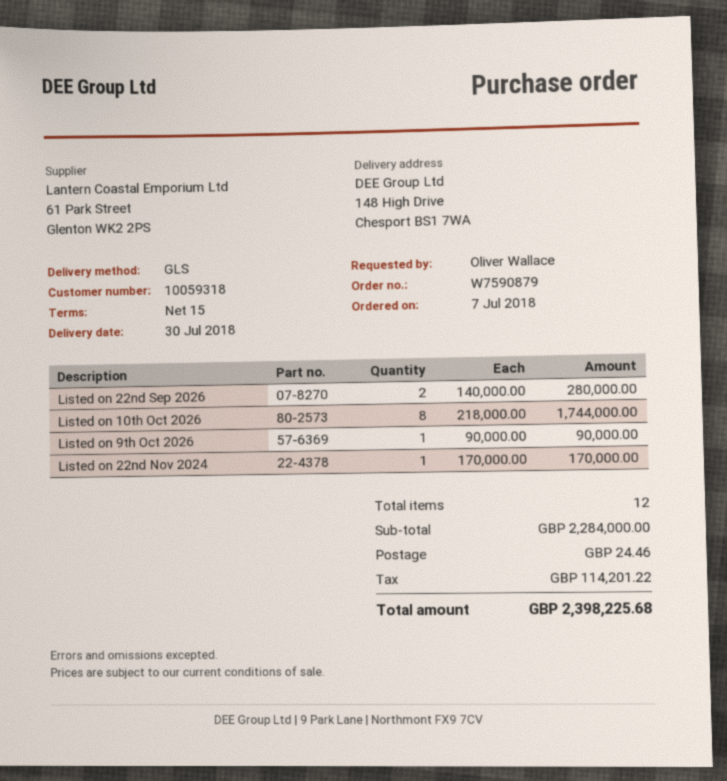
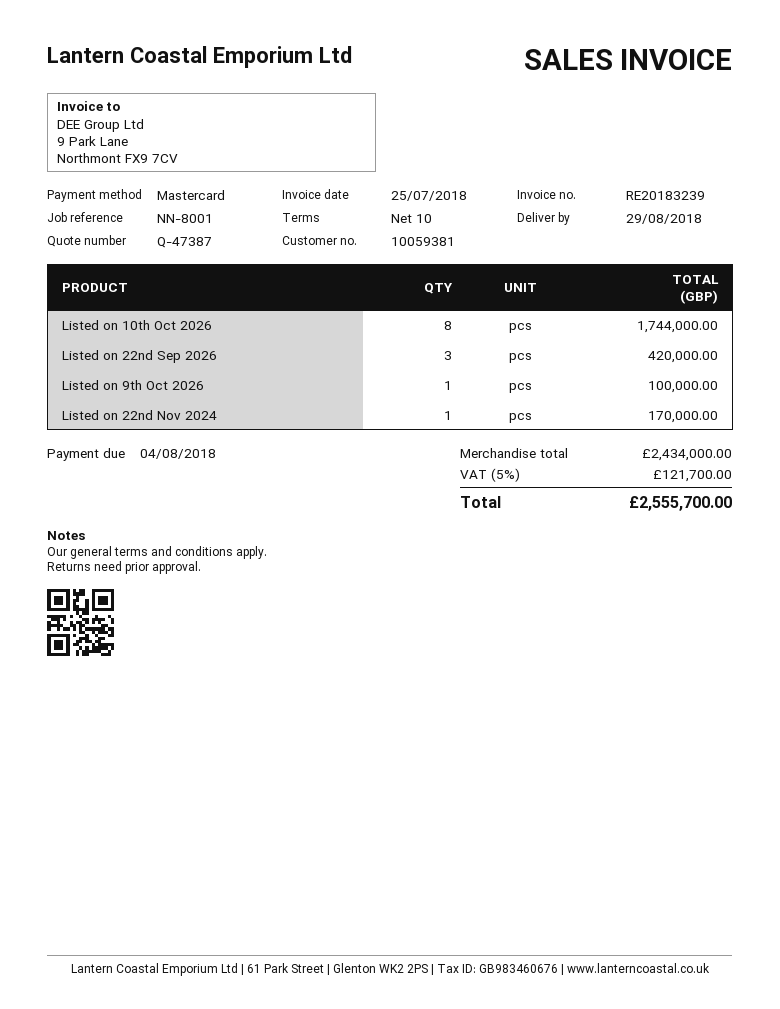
delivery date: 2018-07-30 -> 2018-08-29
payment terms: 15 days -> 10 days
customer number: 10059318 -> 10059381
Listed on 22nd Sep 2026: 2 for 280000.00 -> 3 for 420000.00
Listed on 9th Oct 2026: 1 for 90000.00 -> 1 for 100000.00
subtotal: 2284000.00 -> 2434000.00
shipping: 24.46 -> none
tax: 114201.22 -> 121700.00
total: 2398225.68 -> 2555700.00

